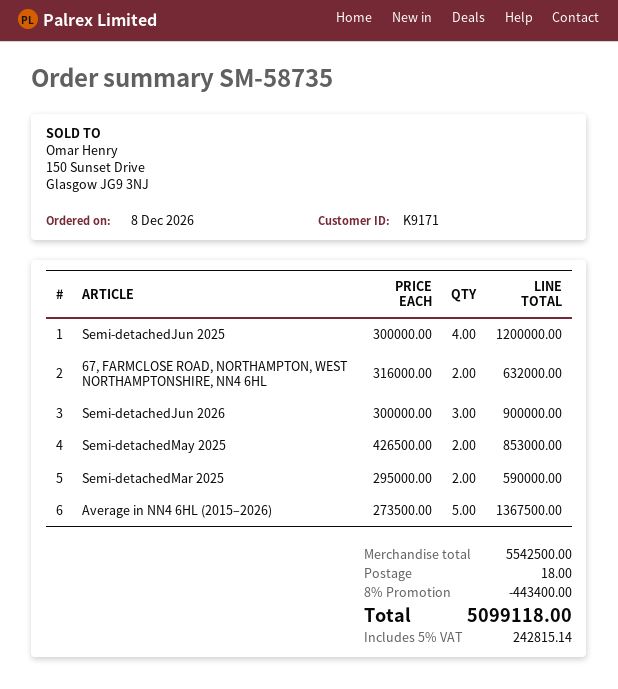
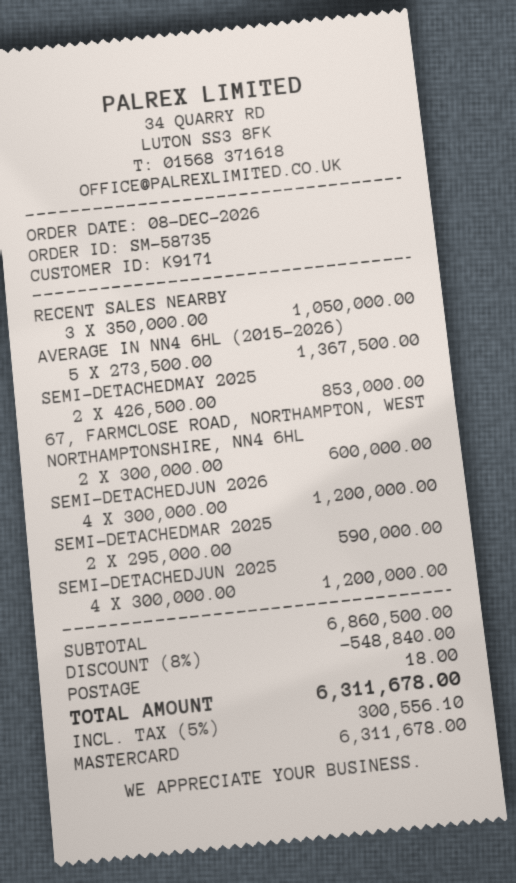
67, FARMCLOSE ROAD, NORTHAMPTON, WEST NORTHAMPTONSHIRE, NN4 6HL: 2 x 316000.00 = 632000.00 -> 2 x 300000.00 = 600000.00
Semi-detachedJun 2026: 3 x 300000.00 = 900000.00 -> 4 x 300000.00 = 1200000.00
RECENT SALES NEARBY: none -> 3 x 350000.00 = 1050000.00
subtotal: 5542500.00 -> 6860500.00
discount: 8% = 443400.00 -> 8% = 548840.00
tax: 5% = 242815.14 -> 5% = 300556.10
total: 5099118.00 -> 6311678.00

